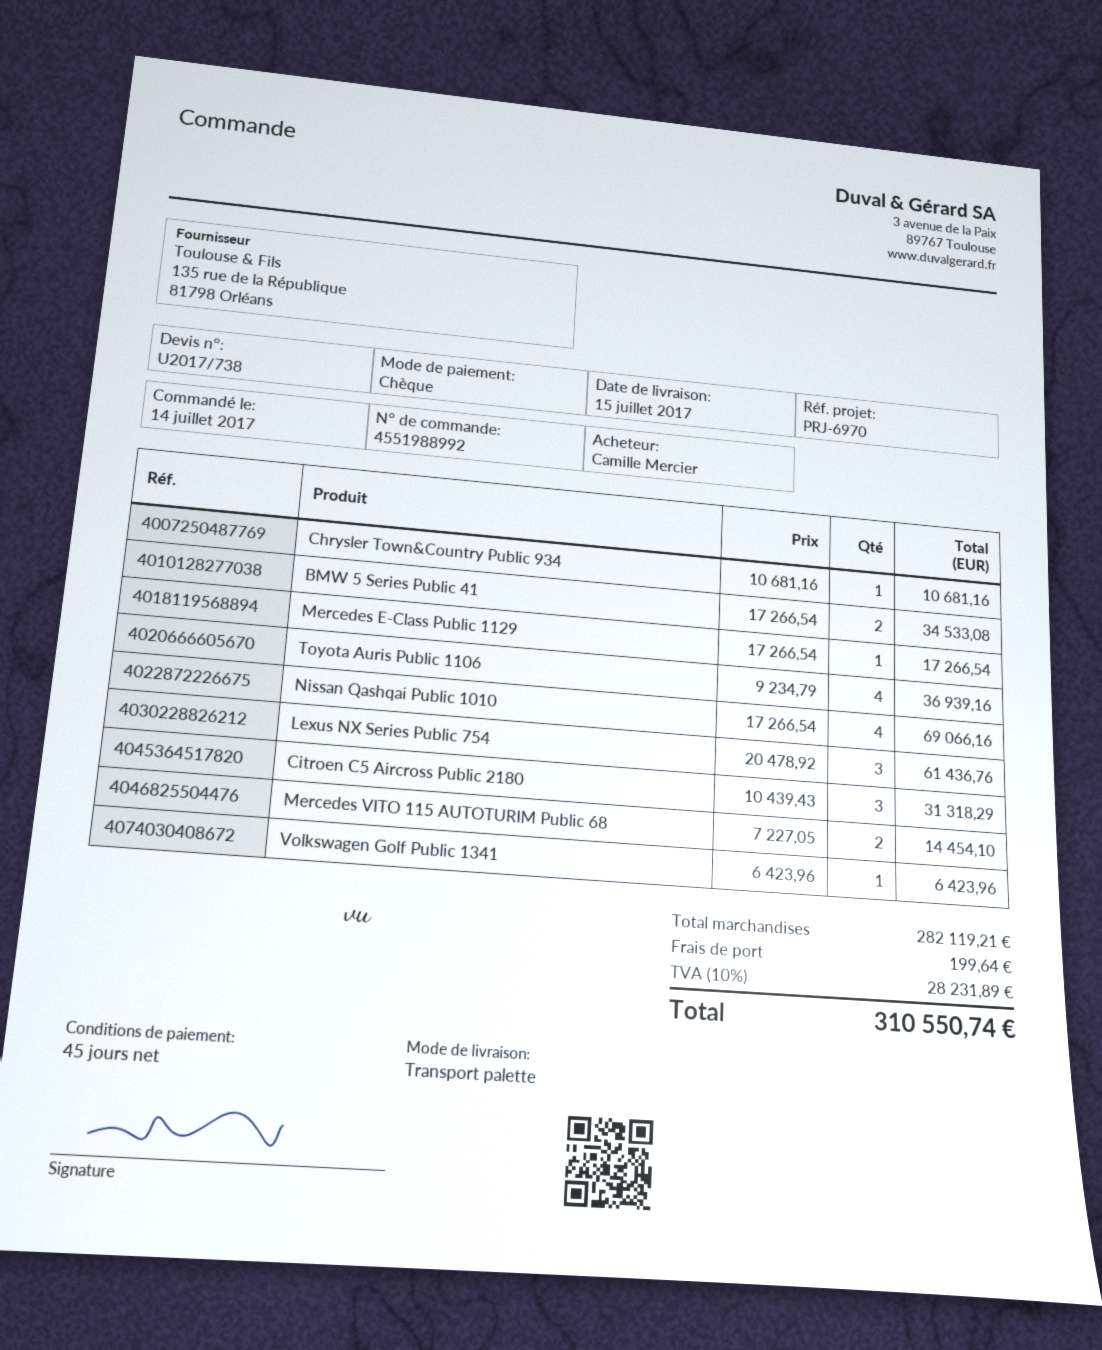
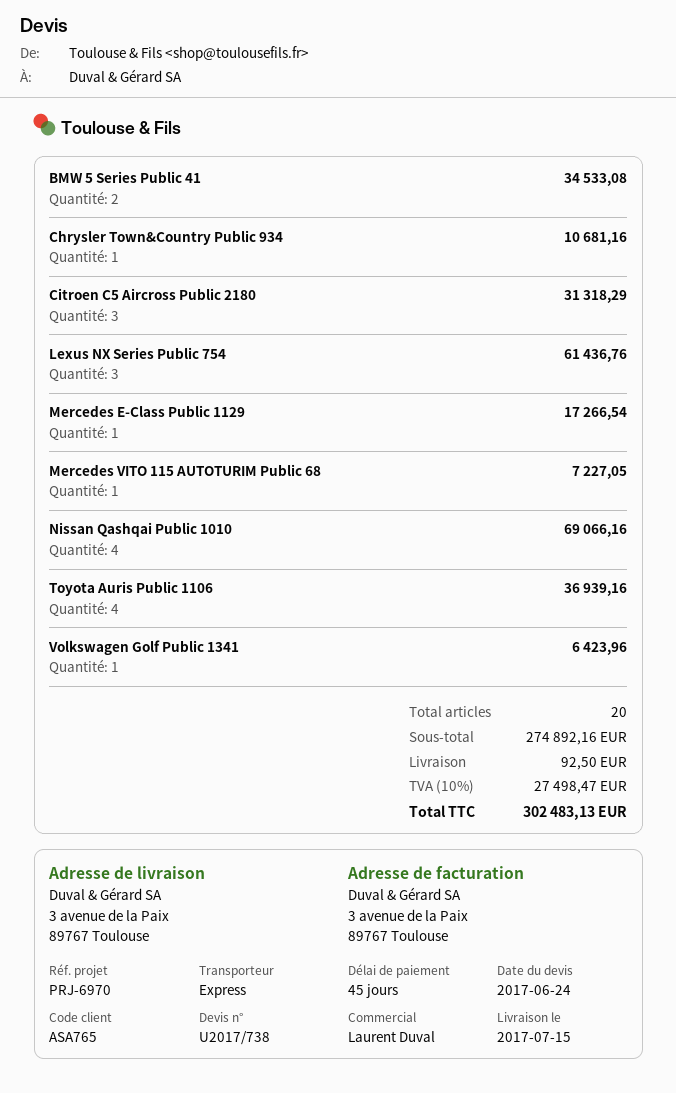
shipping method: pallet freight -> express
Mercedes VITO 115 AUTOTURIM Public 68: 2 for 14454.10 -> 1 for 7227.05
subtotal: 282119.21 -> 274892.16
shipping: 199.64 -> 92.50
tax: 10% = 28231.89 -> 10% = 27498.47
total: 310550.74 -> 302483.13

